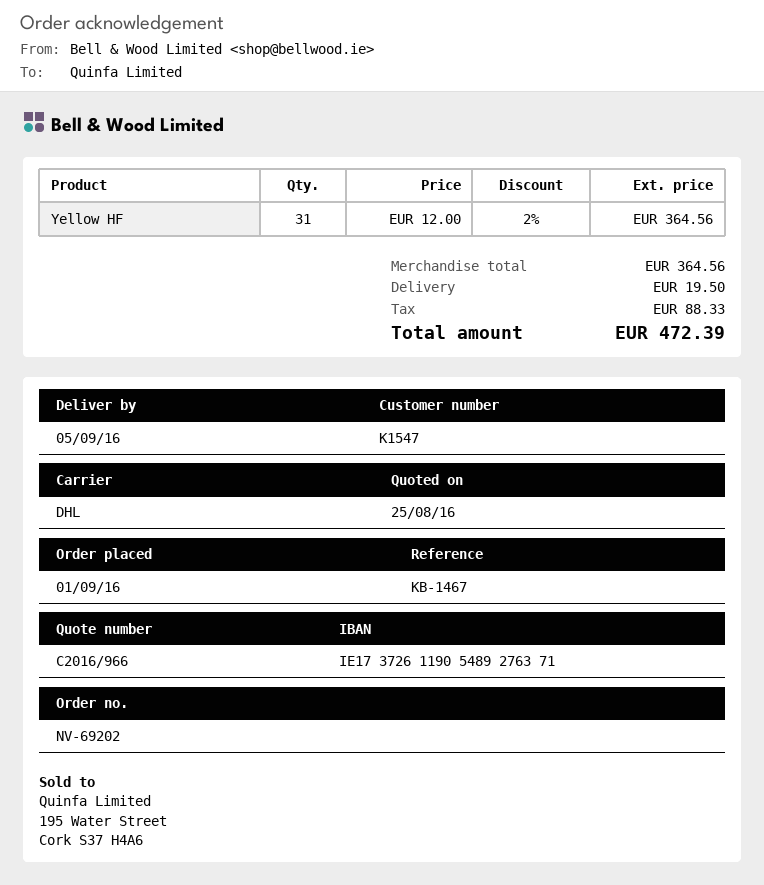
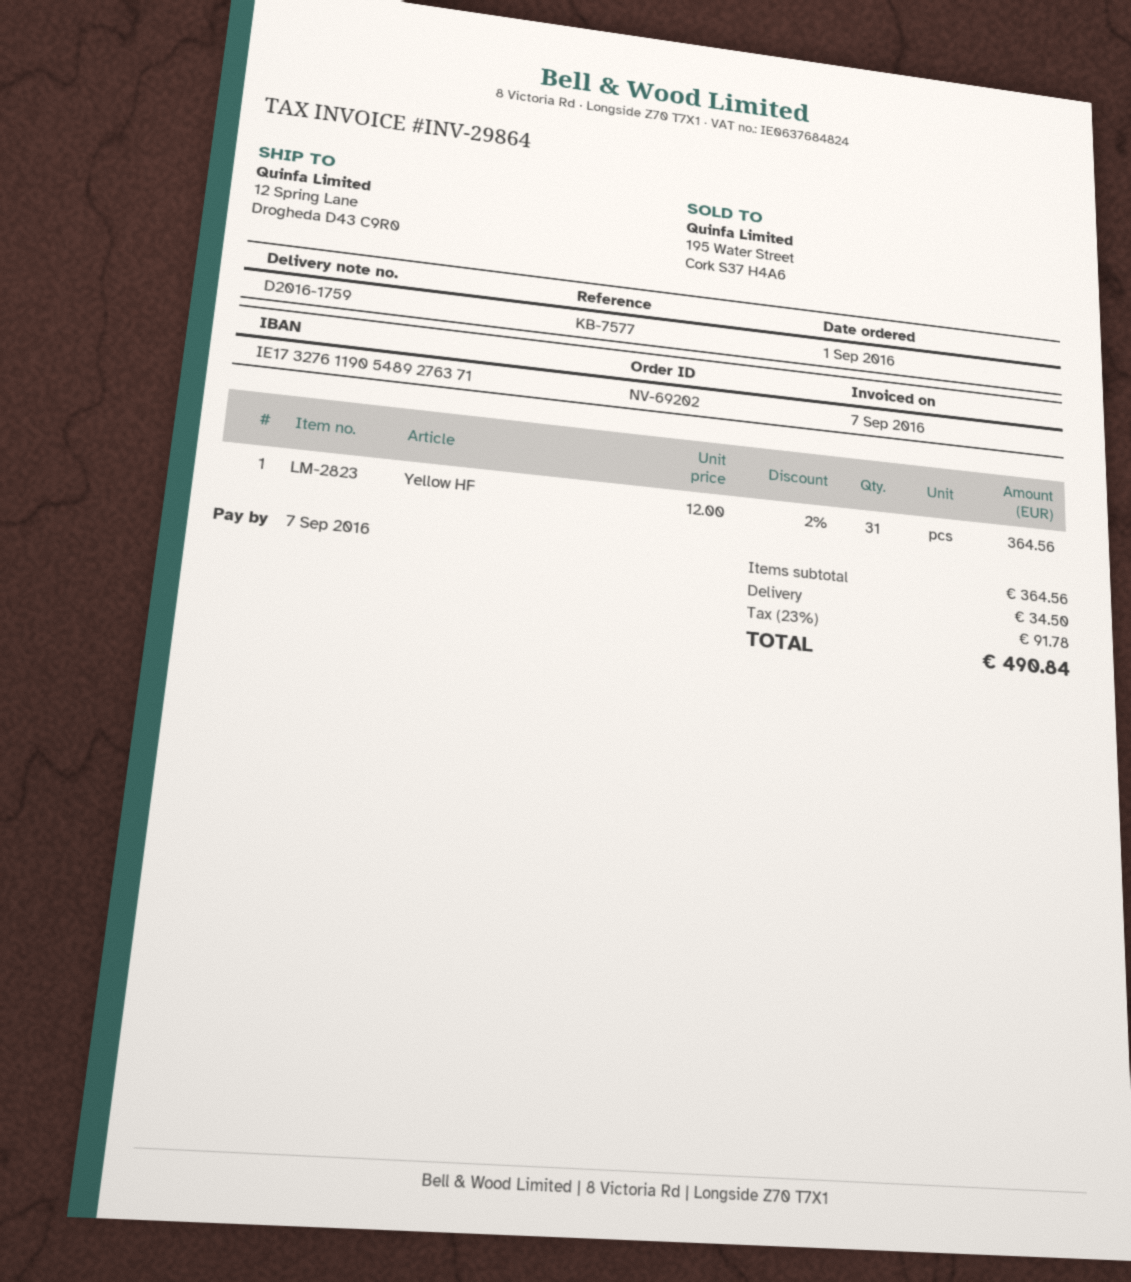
reference: KB-1467 -> KB-7577
bank account: IE17372611905489276371 -> IE17327611905489276371
shipping: 19.50 -> 34.50
tax: 88.33 -> 91.78
total: 472.39 -> 490.84

